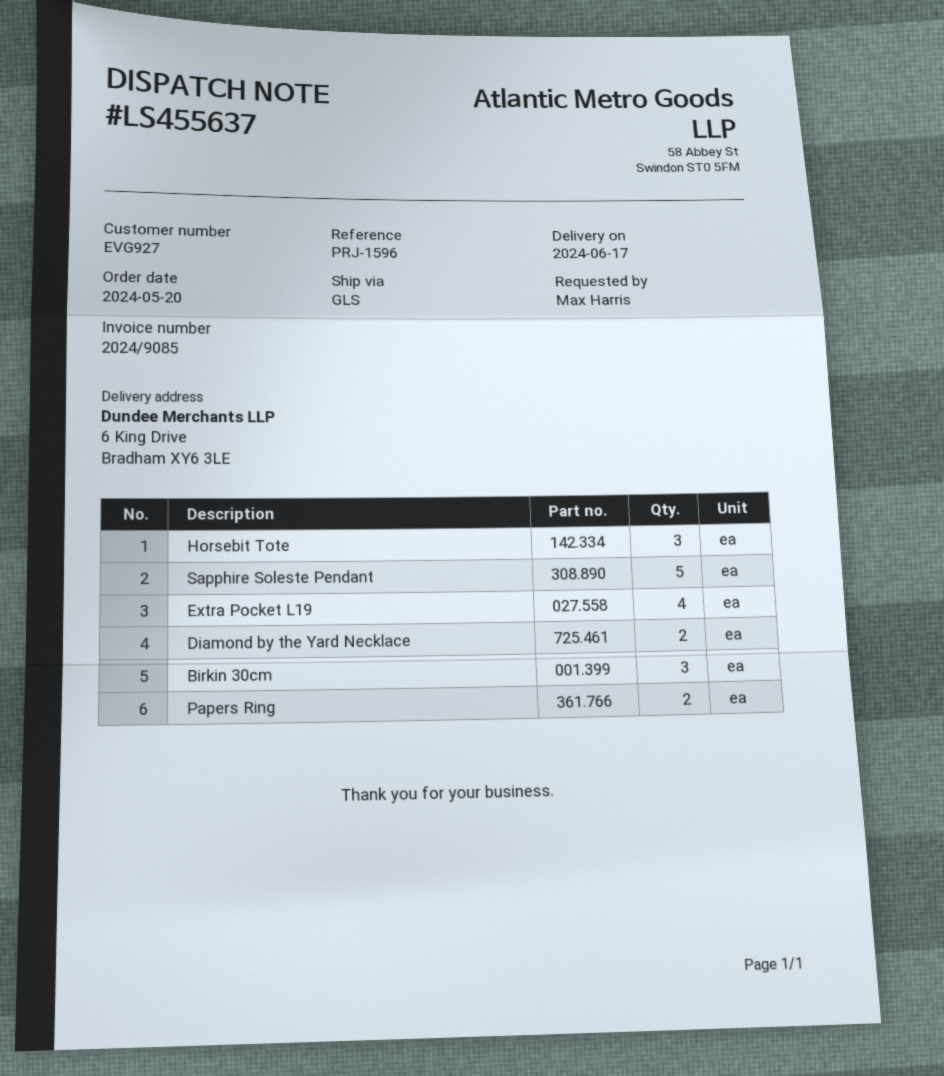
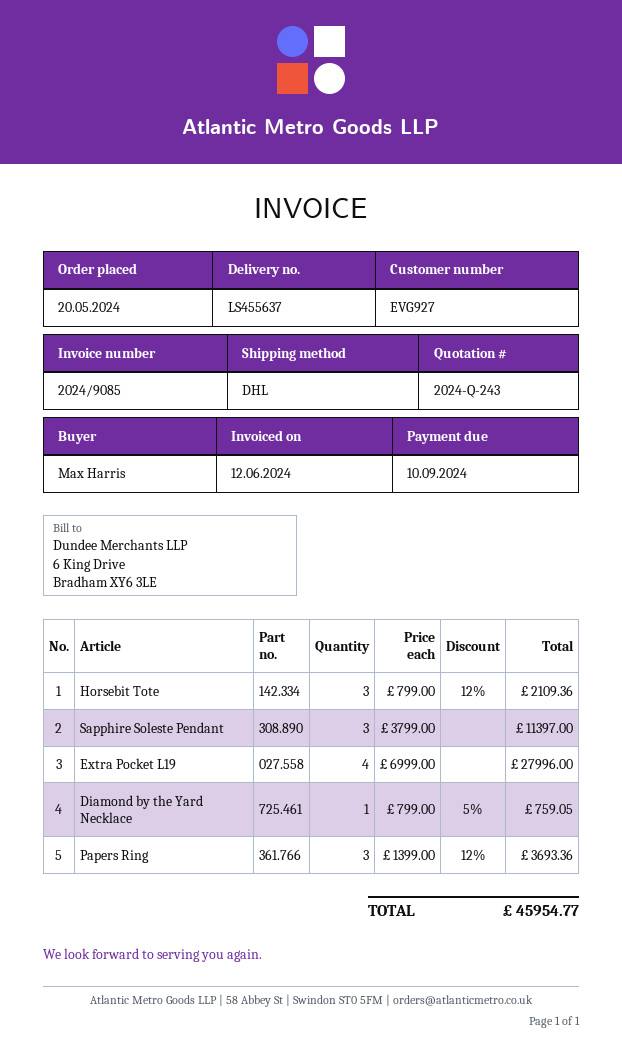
shipping method: GLS -> DHL
Sapphire Soleste Pendant: 5 -> 3
Diamond by the Yard Necklace: 2 -> 1
Birkin 30cm: 3 -> none
Papers Ring: 2 -> 3

